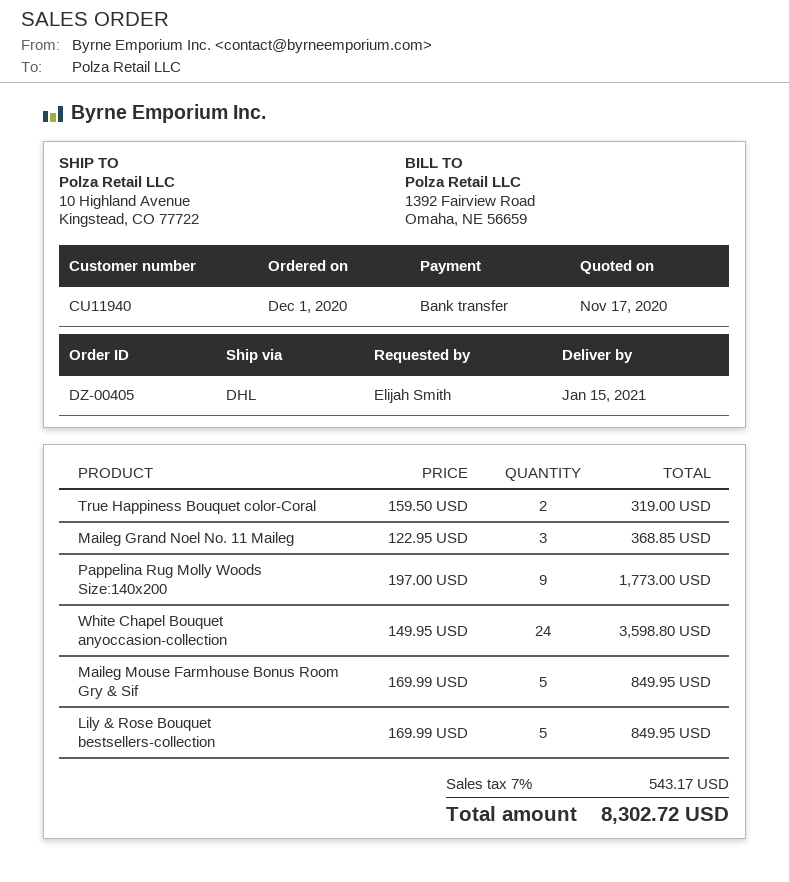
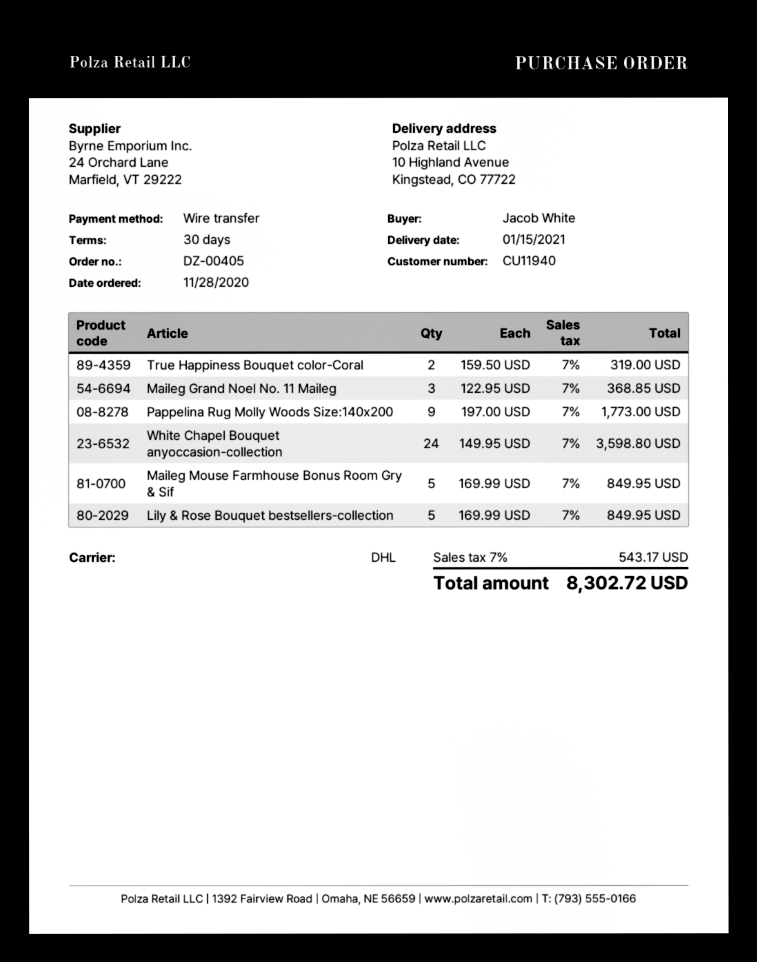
order date: 2020-12-01 -> 2020-11-28
ordered by: Elijah Smith -> Jacob White

